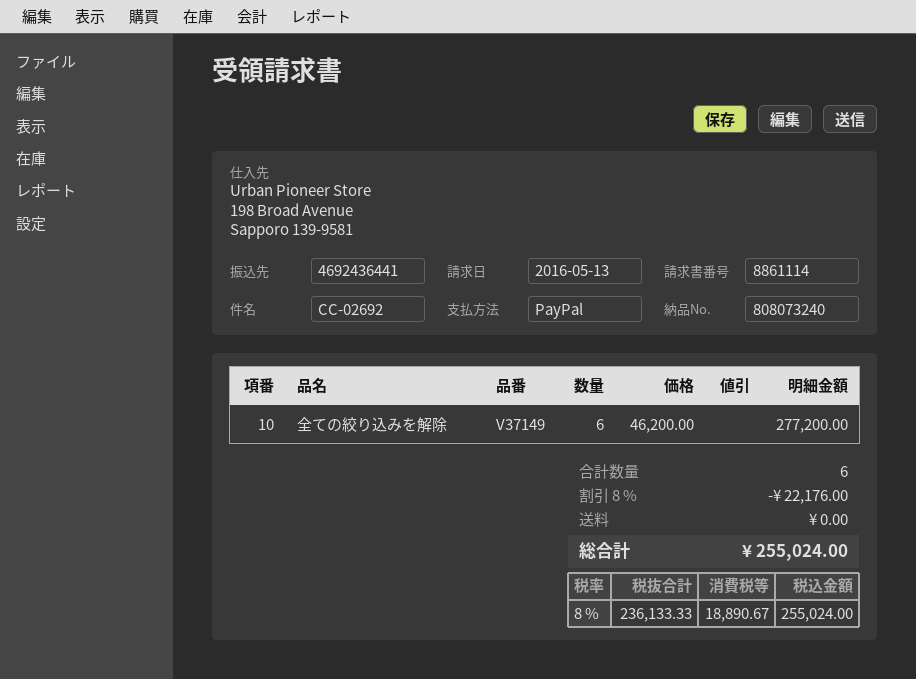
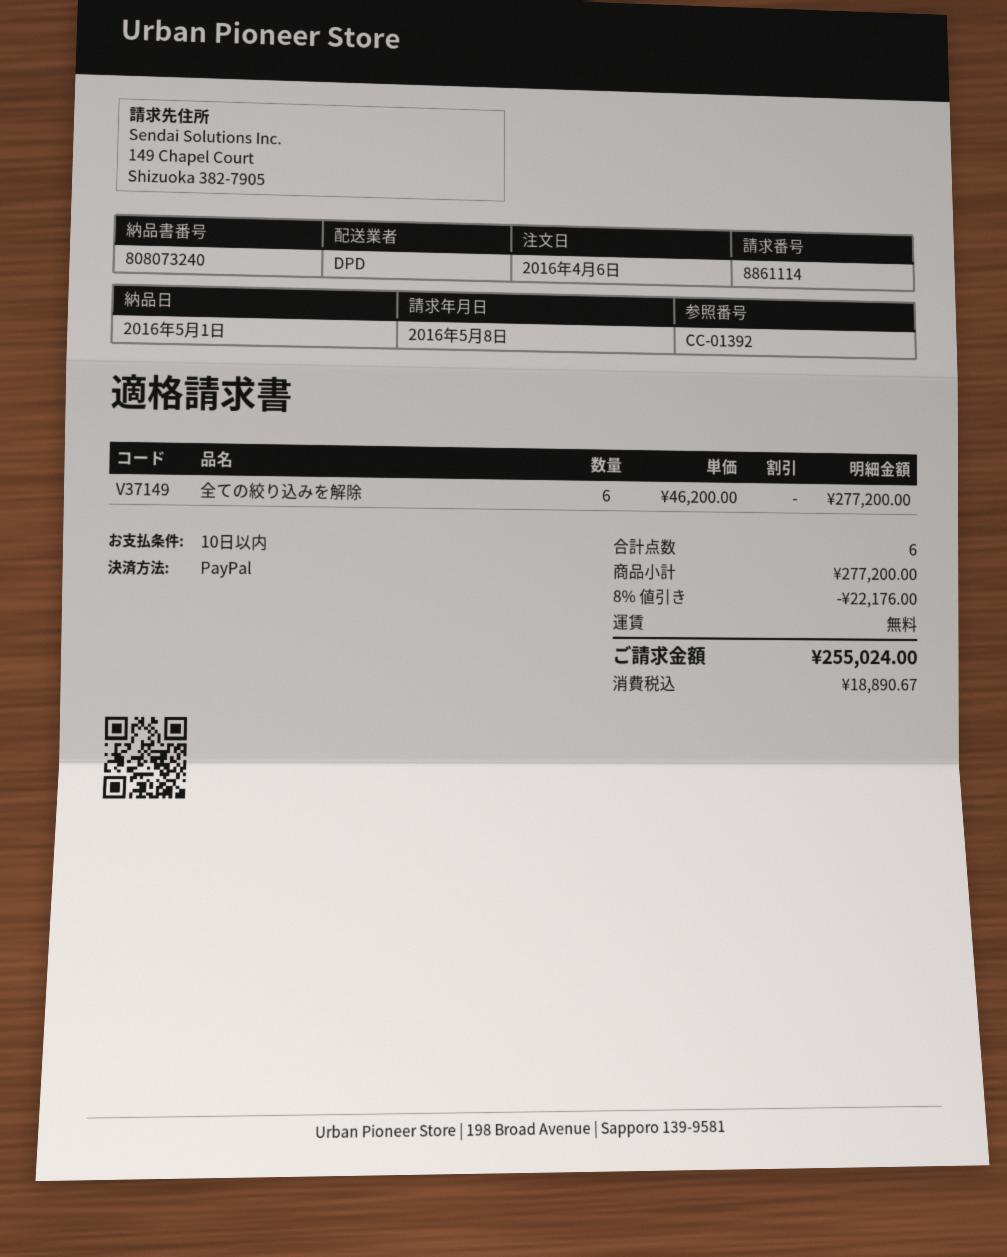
invoice date: 2016-05-13 -> 2016-05-08
reference: CC-02692 -> CC-01392

